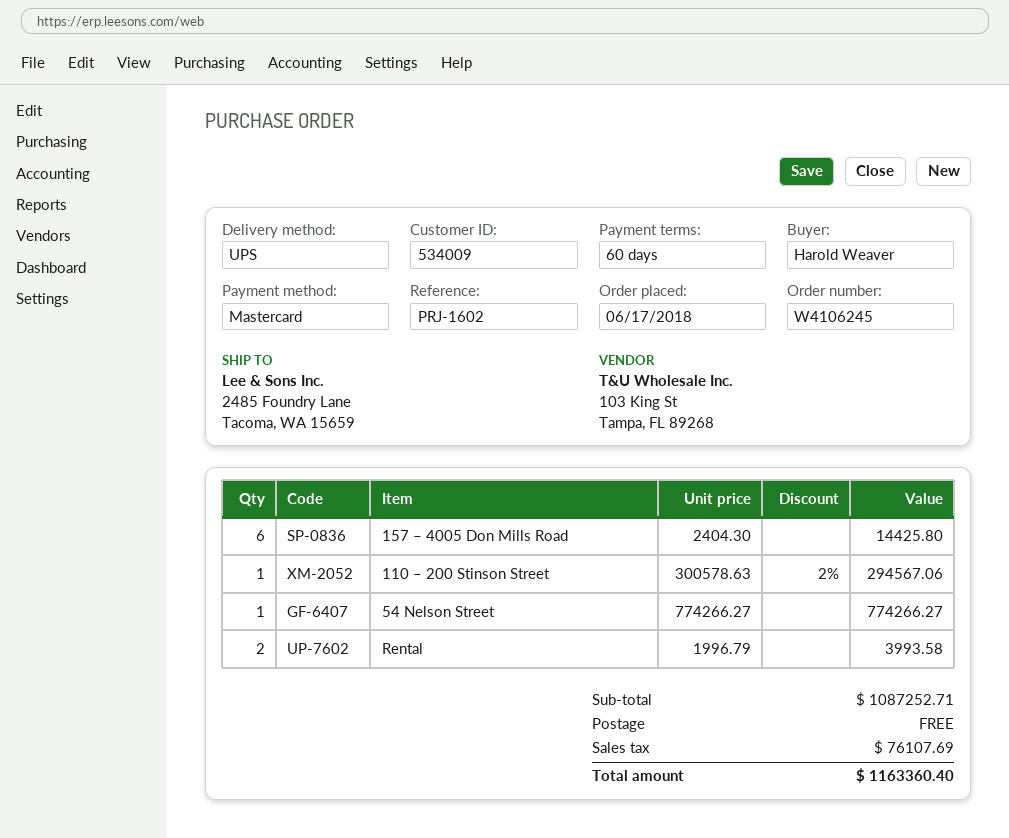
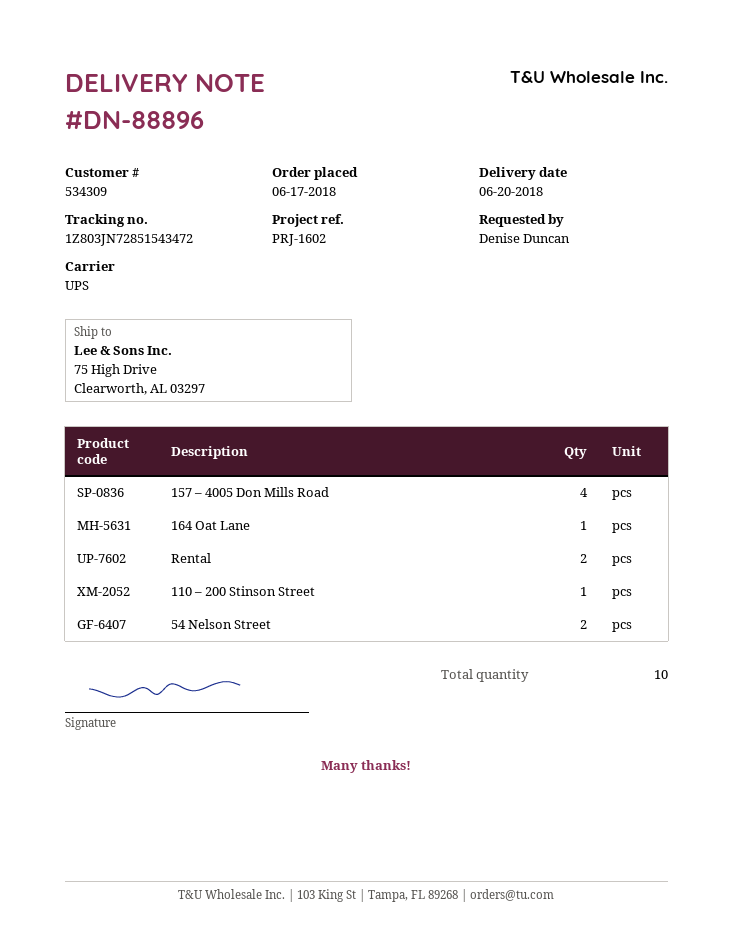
customer number: 534009 -> 534309
ordered by: Harold Weaver -> Denise Duncan
ship to: 2485 Foundry Lane, Tacoma, WA 15659 -> 75 High Drive, Clearworth, AL 03297
157 – 4005 Don Mills Road: 6 -> 4
54 Nelson Street: 1 -> 2
164 Oat Lane: none -> 1

